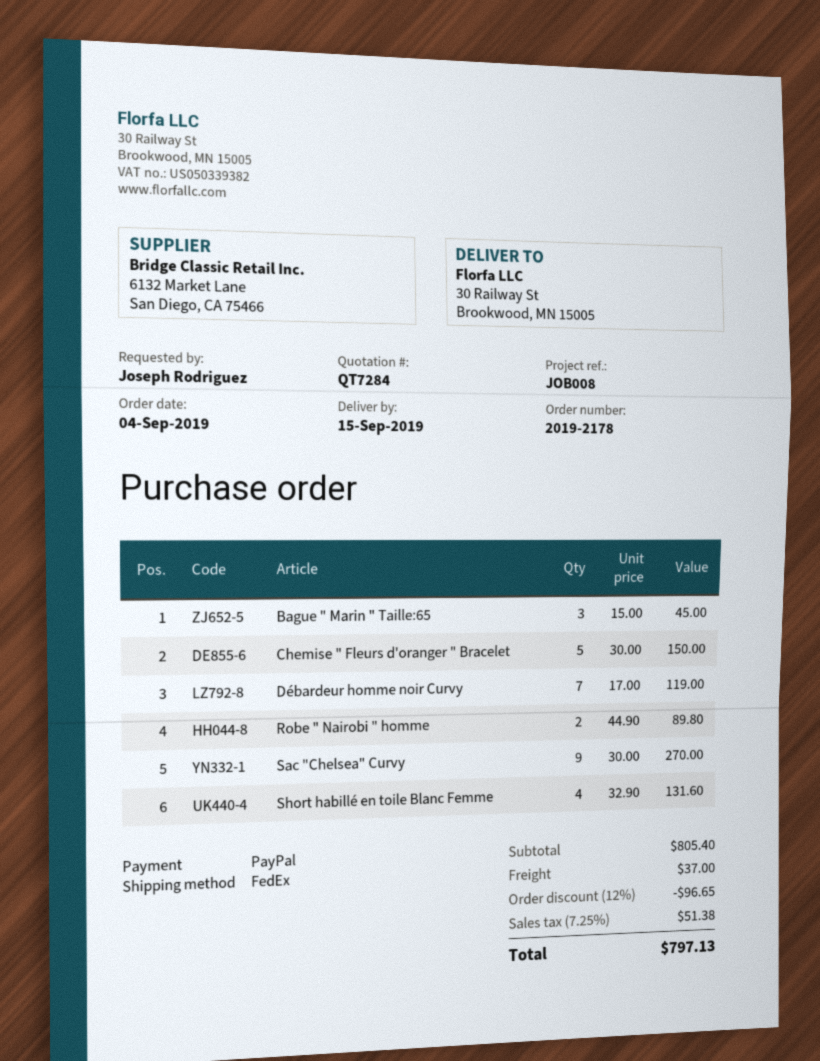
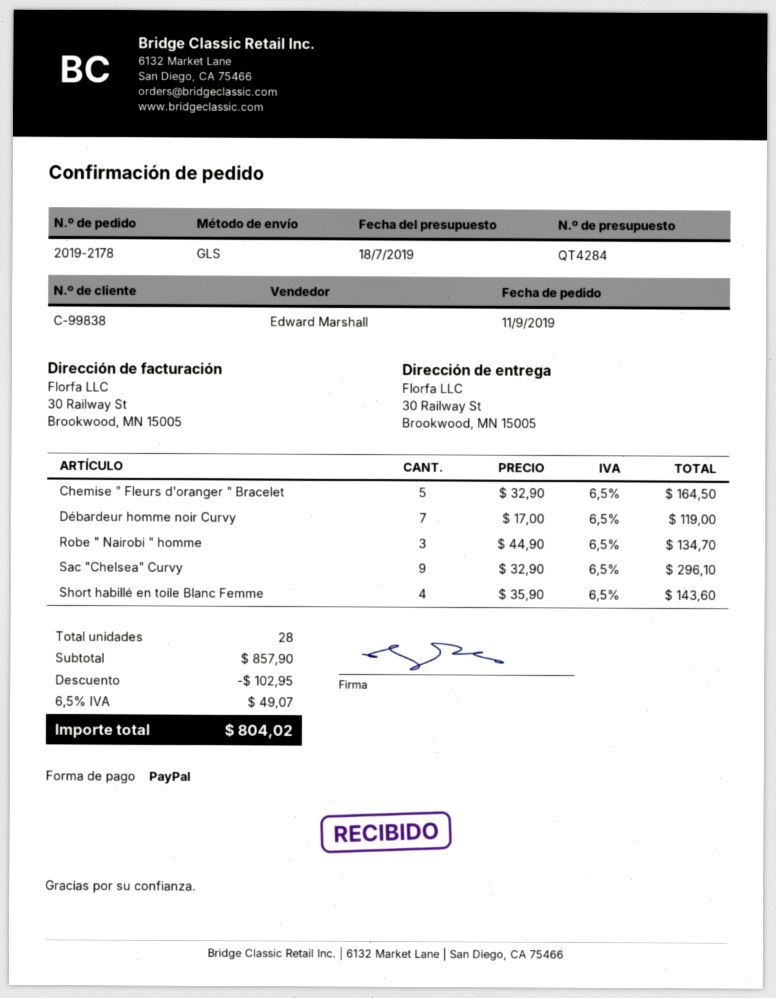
quote number: QT7284 -> QT4284
order date: 2019-09-04 -> 2019-09-11
shipping method: FedEx -> GLS
Bague " Marin " Taille:65: 3 x 15.00 = 45.00 -> none
Chemise " Fleurs d'oranger " Bracelet: 5 x 30.00 = 150.00 -> 5 x 32.90 = 164.50
Robe " Nairobi " homme: 2 x 44.90 = 89.80 -> 3 x 44.90 = 134.70
Sac "Chelsea" Curvy: 9 x 30.00 = 270.00 -> 9 x 32.90 = 296.10
Short habillé en toile Blanc Femme: 4 x 32.90 = 131.60 -> 4 x 35.90 = 143.60
subtotal: 805.40 -> 857.90
discount: 96.65 -> 102.95
shipping: 37.00 -> none
tax: 7.25% = 51.38 -> 6.5% = 49.07
total: 797.13 -> 804.02

